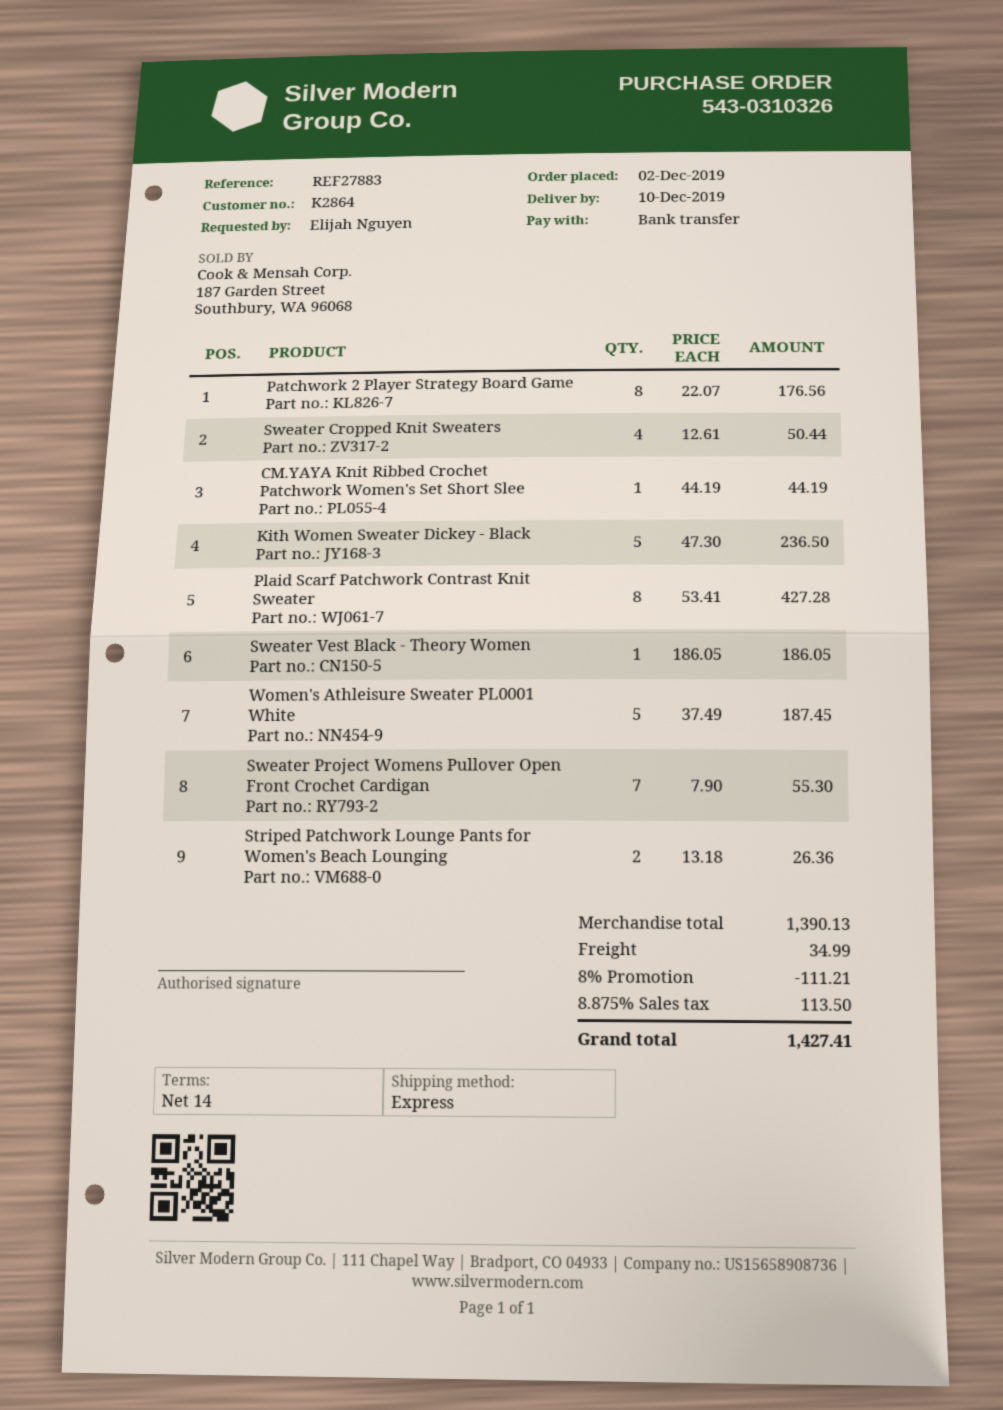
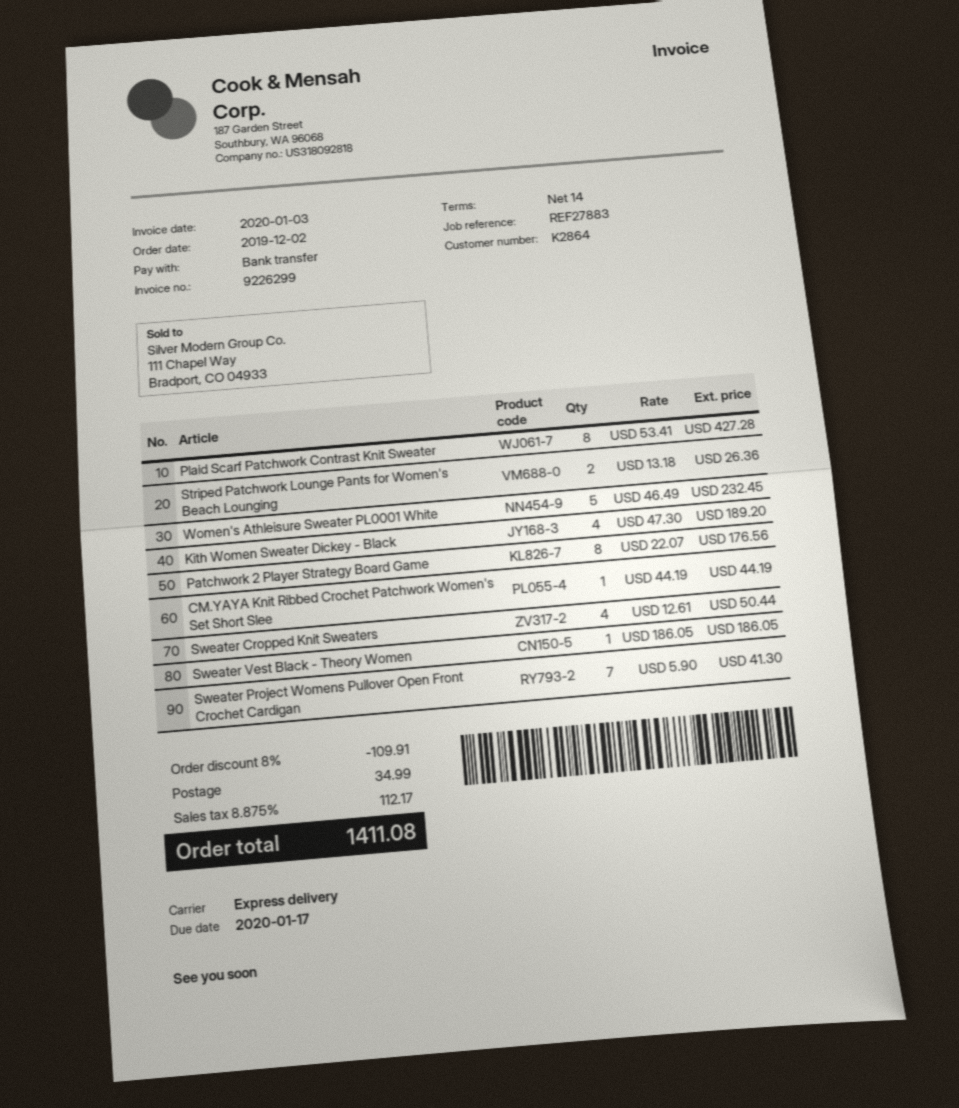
Kith Women Sweater Dickey - Black: 5 x 47.30 = 236.50 -> 4 x 47.30 = 189.20
Women's Athleisure Sweater PL0001 White: 5 x 37.49 = 187.45 -> 5 x 46.49 = 232.45
Sweater Project Womens Pullover Open Front Crochet Cardigan: 7 x 7.90 = 55.30 -> 7 x 5.90 = 41.30
discount: 8% = 111.21 -> 8% = 109.91
tax: 8.875% = 113.50 -> 8.875% = 112.17
total: 1427.41 -> 1411.08

